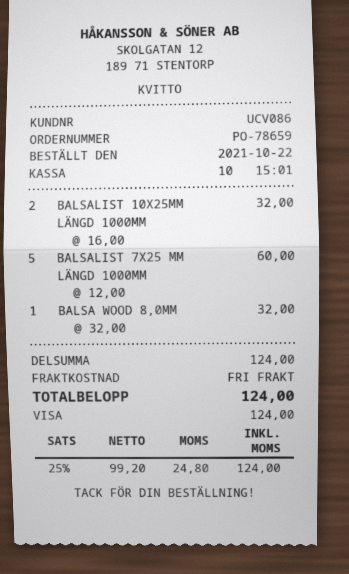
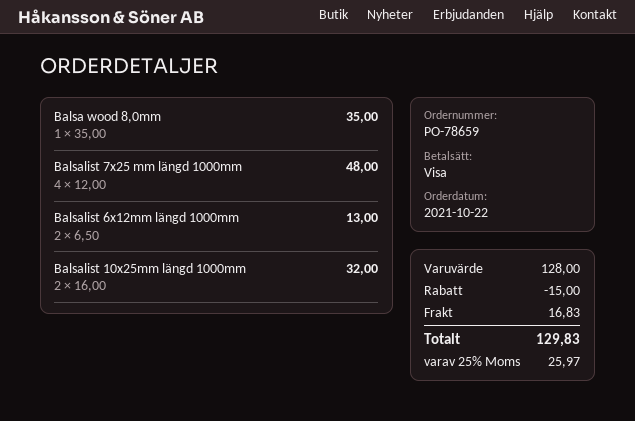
BALSALIST 7X25 MM LÄNGD 1000MM: 5 x 12.00 = 60.00 -> 4 x 12.00 = 48.00
BALSA WOOD 8,0MM: 1 x 32.00 = 32.00 -> 1 x 35.00 = 35.00
Balsalist 6x12mm längd 1000mm: none -> 2 x 6.50 = 13.00
subtotal: 124.00 -> 128.00
discount: none -> 15.00
shipping: 0.00 -> 16.83
tax: 25% = 24.80 -> 25% = 25.97
total: 124.00 -> 129.83

